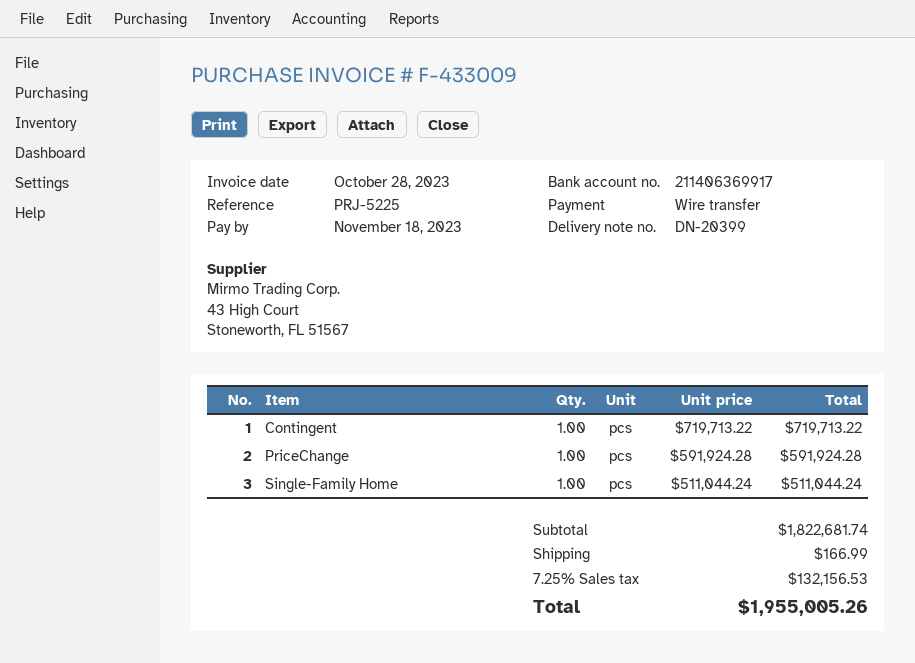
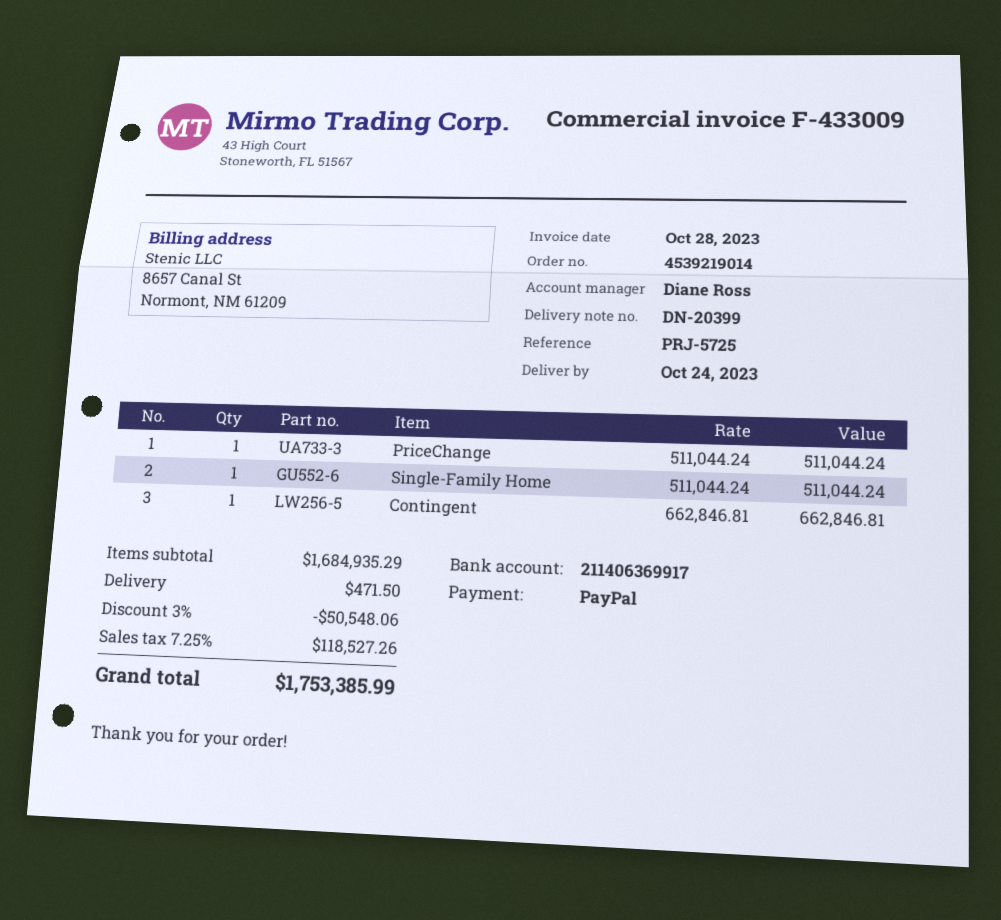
reference: PRJ-5225 -> PRJ-5725
payment method: bank transfer -> PayPal
Contingent: 1 x 719713.22 = 719713.22 -> 1 x 662846.81 = 662846.81
PriceChange: 1 x 591924.28 = 591924.28 -> 1 x 511044.24 = 511044.24
subtotal: 1822681.74 -> 1684935.29
discount: none -> 3% = 50548.06
shipping: 166.99 -> 471.50
tax: 7.25% = 132156.53 -> 7.25% = 118527.26
total: 1955005.26 -> 1753385.99

